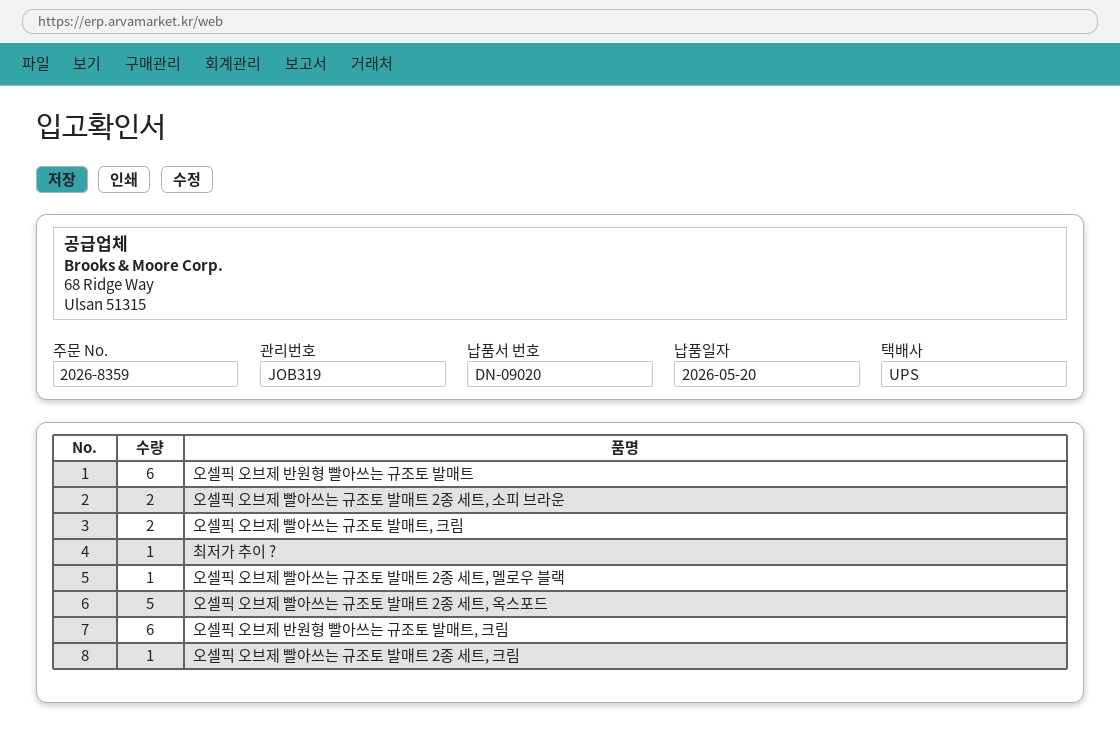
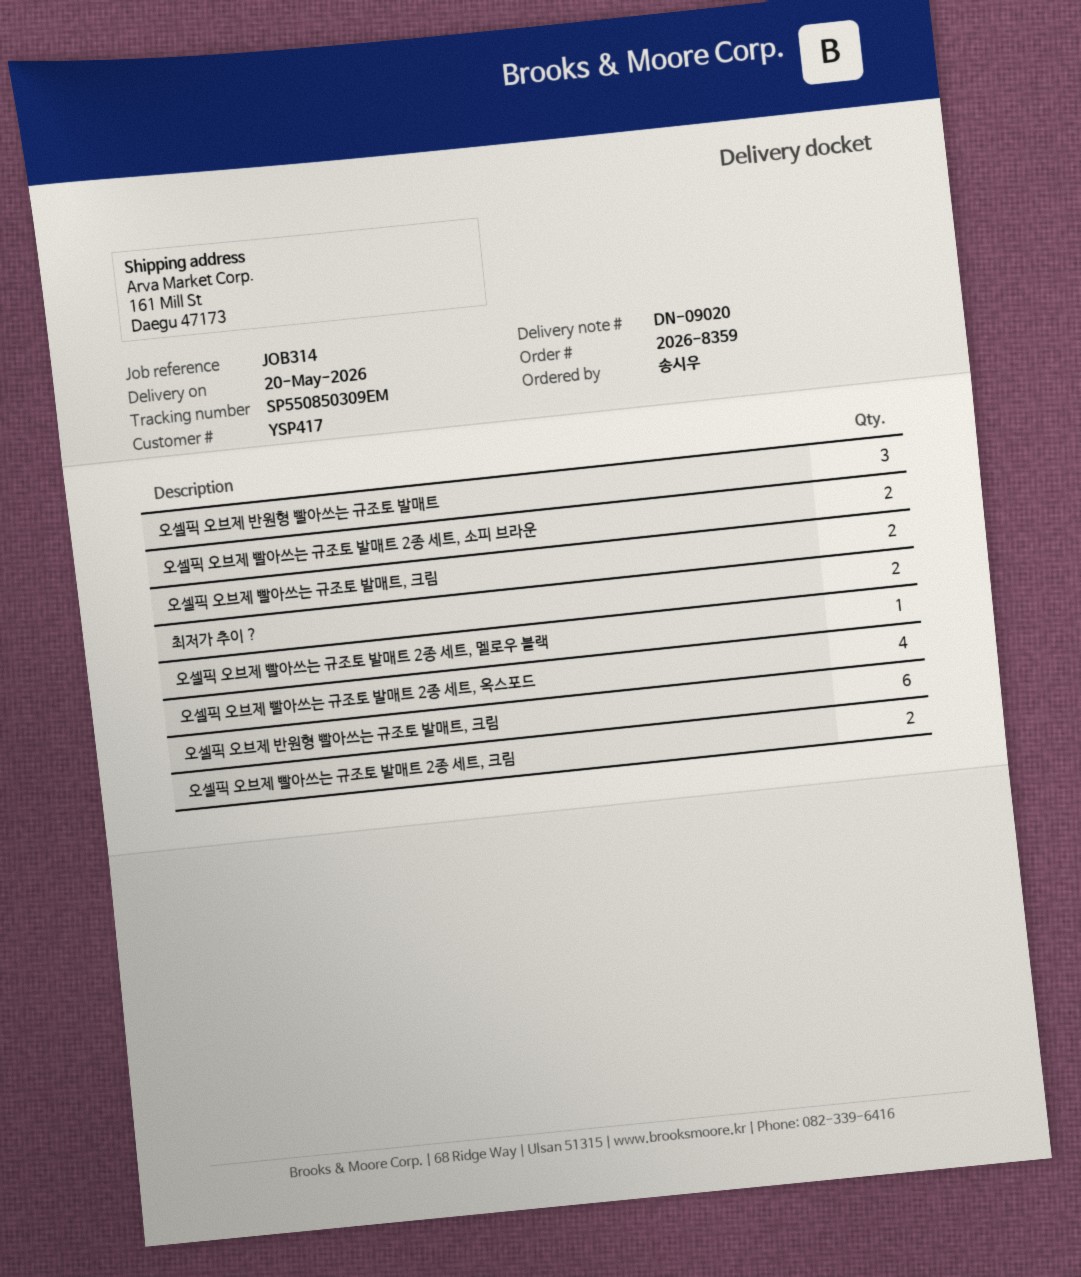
reference: JOB319 -> JOB314
오셀픽 오브제 반원형 빨아쓰는 규조토 발매트: 6 -> 3
최저가 추이 ?: 1 -> 2
오셀픽 오브제 빨아쓰는 규조토 발매트 2종 세트, 옥스포드: 5 -> 4
오셀픽 오브제 빨아쓰는 규조토 발매트 2종 세트, 크림: 1 -> 2

